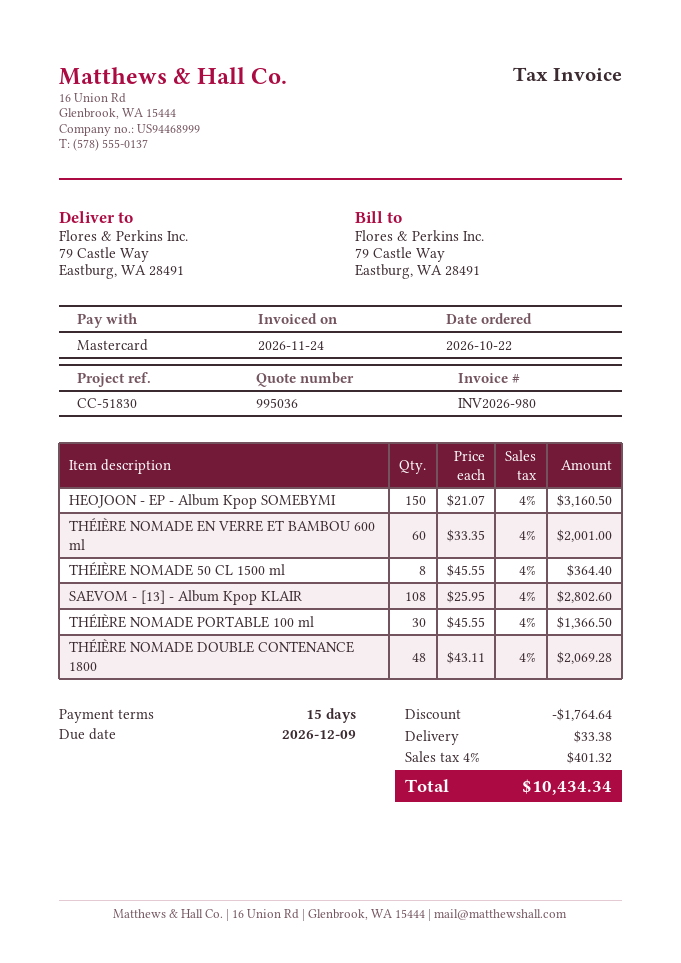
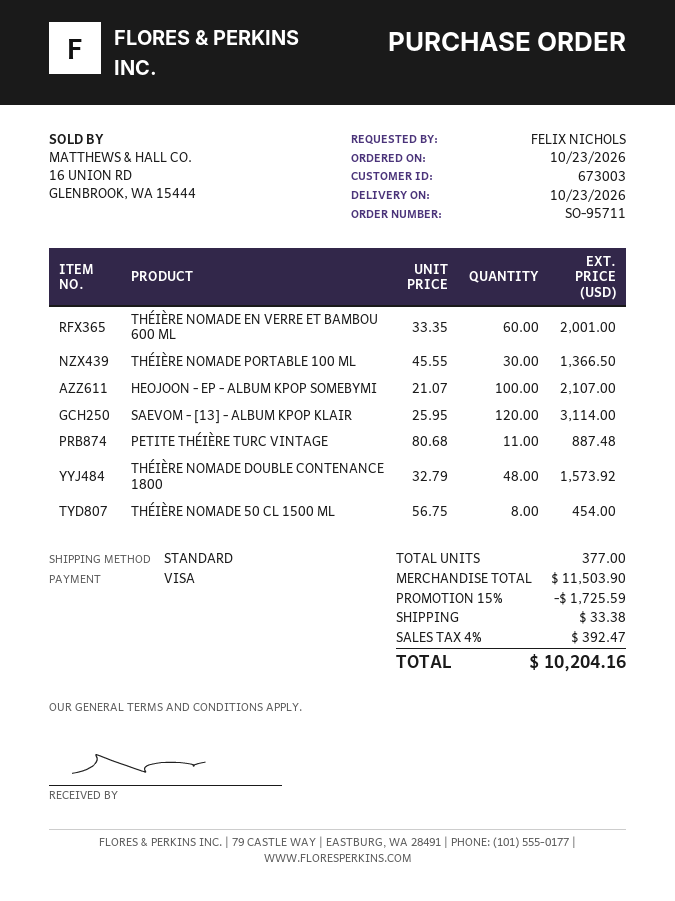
order date: 2026-10-22 -> 2026-10-23
payment method: Mastercard -> Visa
HEOJOON - EP - Album Kpop SOMEBYMI: 150 x 21.07 = 3160.50 -> 100 x 21.07 = 2107.00
THÉIÈRE NOMADE 50 CL 1500 ml: 8 x 45.55 = 364.40 -> 8 x 56.75 = 454.00
SAEVOM - [13] - Album Kpop KLAIR: 108 x 25.95 = 2802.60 -> 120 x 25.95 = 3114.00
THÉIÈRE NOMADE DOUBLE CONTENANCE 1800: 48 x 43.11 = 2069.28 -> 48 x 32.79 = 1573.92
PETITE THÉIÈRE TURC VINTAGE: none -> 11 x 80.68 = 887.48
discount: 1764.64 -> 1725.59
tax: 4% = 401.32 -> 4% = 392.47
total: 10434.34 -> 10204.16

